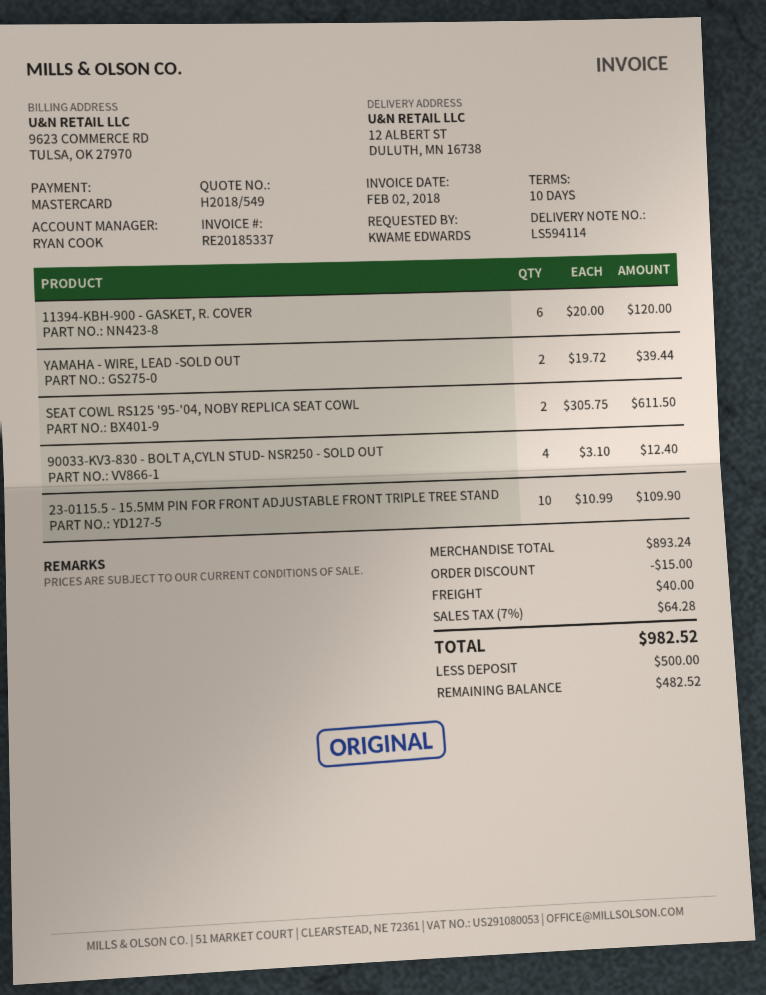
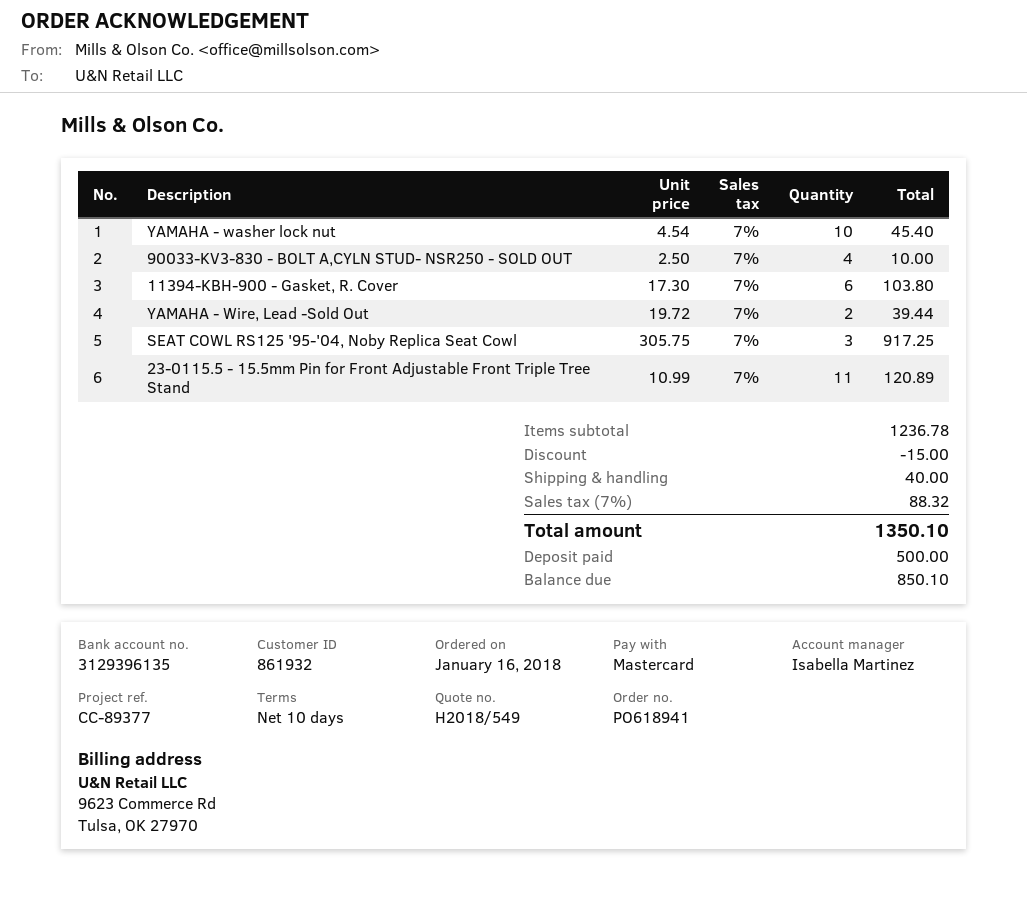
sales rep: RYAN COOK -> Isabella Martinez
11394-KBH-900 - GASKET, R. COVER: 6 x 20.00 = 120.00 -> 6 x 17.30 = 103.80
SEAT COWL RS125 '95-'04, NOBY REPLICA SEAT COWL: 2 x 305.75 = 611.50 -> 3 x 305.75 = 917.25
90033-KV3-830 - BOLT A,CYLN STUD- NSR250 - SOLD OUT: 4 x 3.10 = 12.40 -> 4 x 2.50 = 10.00
23-0115.5 - 15.5MM PIN FOR FRONT ADJUSTABLE FRONT TRIPLE TREE STAND: 10 x 10.99 = 109.90 -> 11 x 10.99 = 120.89
YAMAHA - washer lock nut: none -> 10 x 4.54 = 45.40
subtotal: 893.24 -> 1236.78
tax: 7% = 64.28 -> 7% = 88.32
total: 982.52 -> 1350.10
balance: 482.52 -> 850.10

